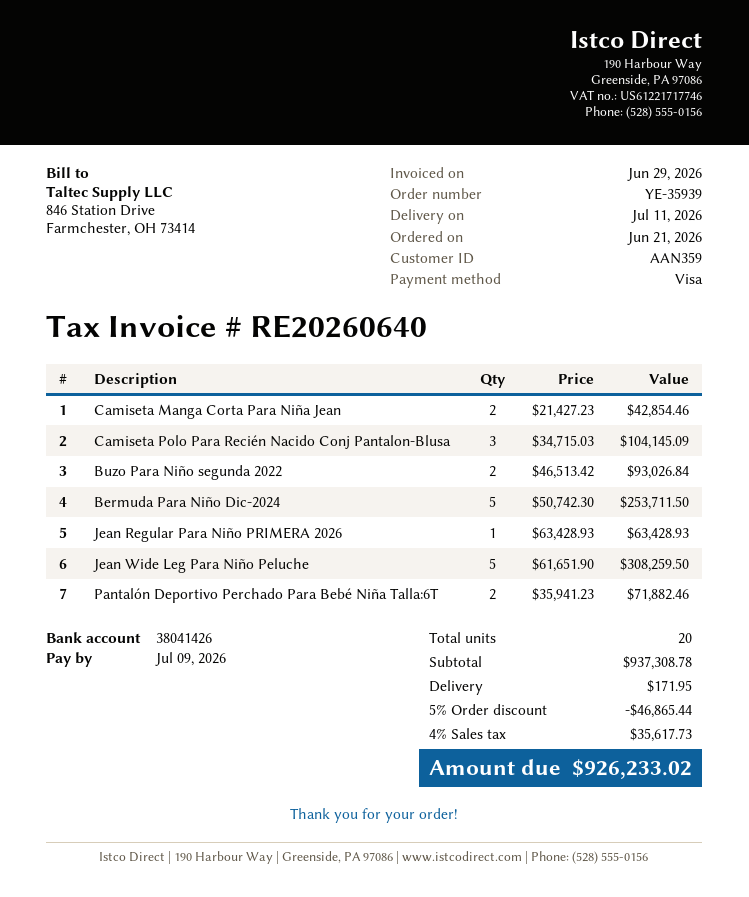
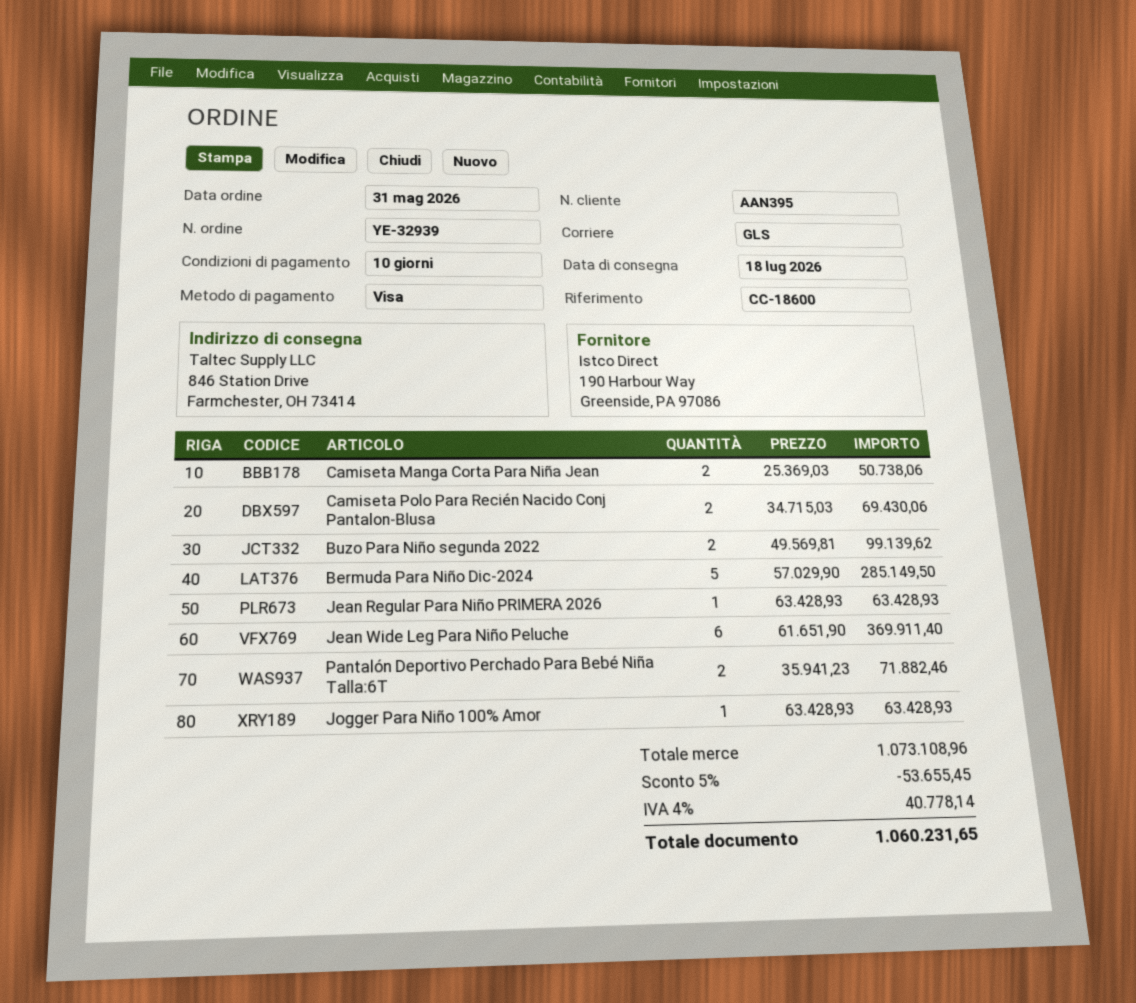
order number: YE-35939 -> YE-32939
order date: 2026-06-21 -> 2026-05-31
delivery date: 2026-07-11 -> 2026-07-18
customer number: AAN359 -> AAN395
Camiseta Manga Corta Para Niña Jean: 2 x 21427.23 = 42854.46 -> 2 x 25369.03 = 50738.06
Camiseta Polo Para Recién Nacido Conj Pantalon-Blusa: 3 x 34715.03 = 104145.09 -> 2 x 34715.03 = 69430.06
Buzo Para Niño segunda 2022: 2 x 46513.42 = 93026.84 -> 2 x 49569.81 = 99139.62
Bermuda Para Niño Dic-2024: 5 x 50742.30 = 253711.50 -> 5 x 57029.90 = 285149.50
Jean Wide Leg Para Niño Peluche: 5 x 61651.90 = 308259.50 -> 6 x 61651.90 = 369911.40
Jogger Para Niño 100% Amor: none -> 1 x 63428.93 = 63428.93
subtotal: 937308.78 -> 1073108.96
discount: 5% = 46865.44 -> 5% = 53655.45
shipping: 171.95 -> none
tax: 4% = 35617.73 -> 4% = 40778.14
total: 926233.02 -> 1060231.65

